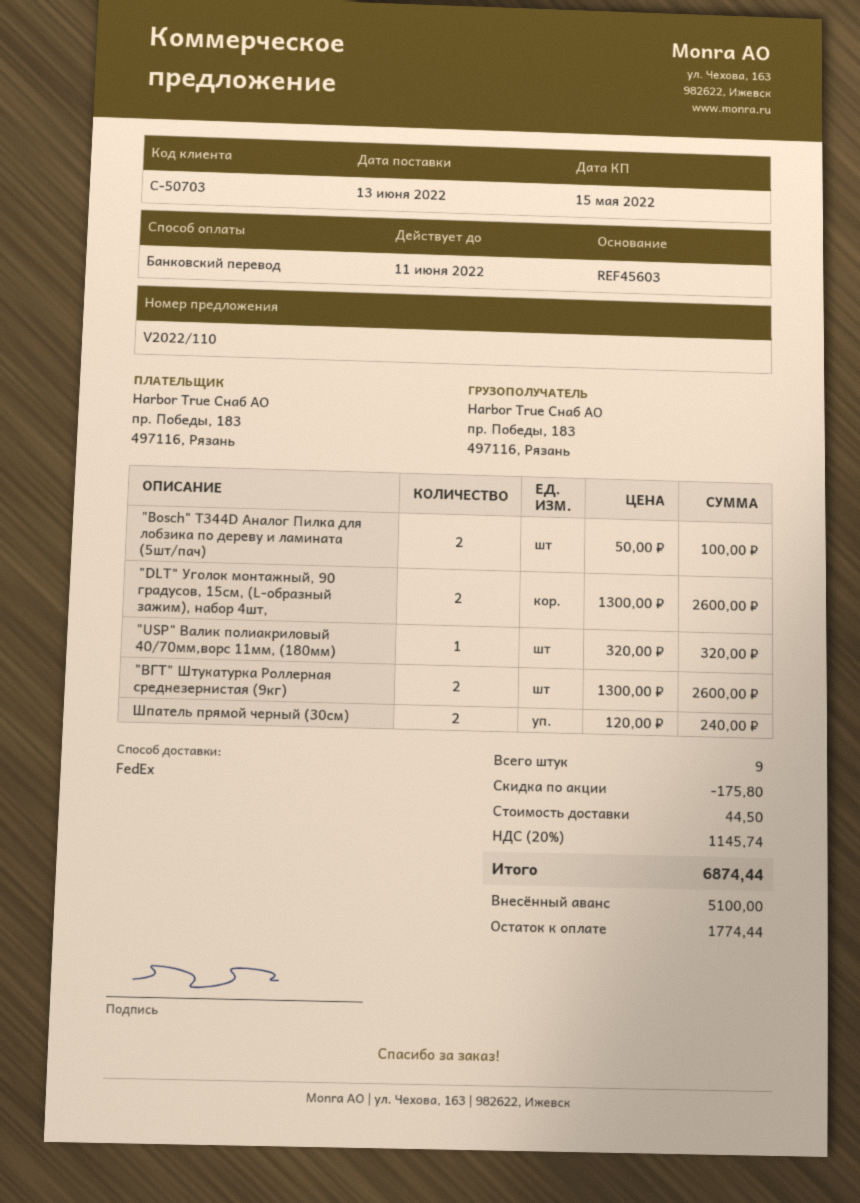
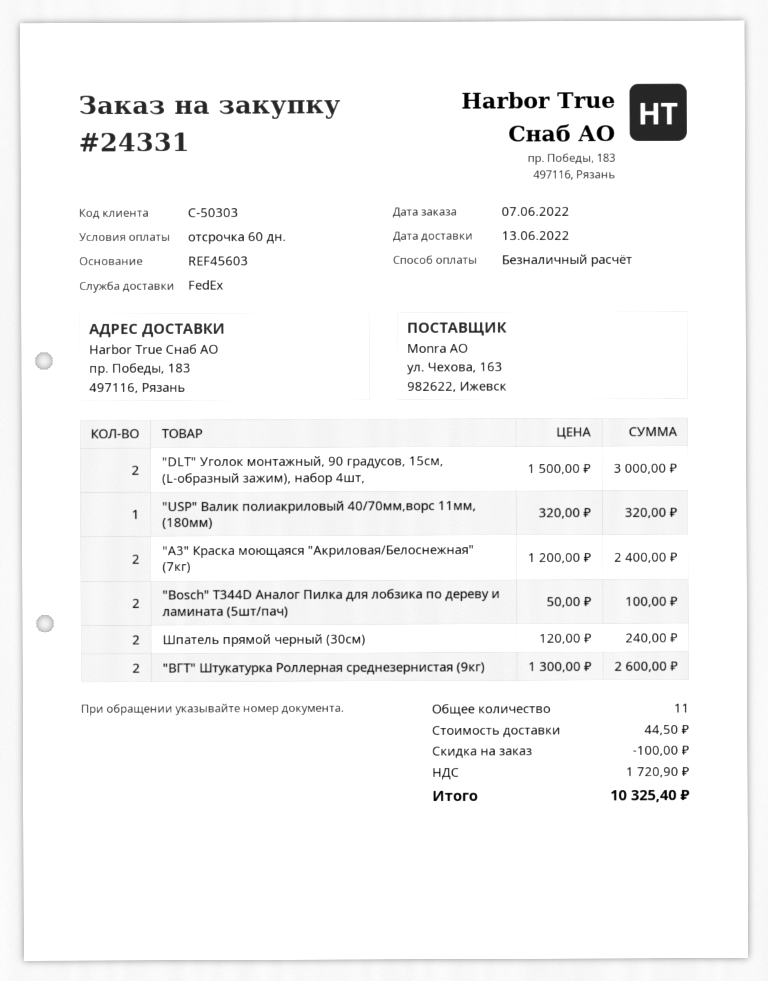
customer number: C-50703 -> C-50303
"DLT" Уголок монтажный, 90 градусов, 15см, (L-образный зажим), набор 4шт,: 2 x 1300.00 = 2600.00 -> 2 x 1500.00 = 3000.00
"А3" Краска моющаяся "Акриловая/Белоснежная" (7кг): none -> 2 x 1200.00 = 2400.00
total quantity: 9 -> 11
discount: 175.80 -> 100.00
tax: 1145.74 -> 1720.90
total: 6874.44 -> 10325.40

